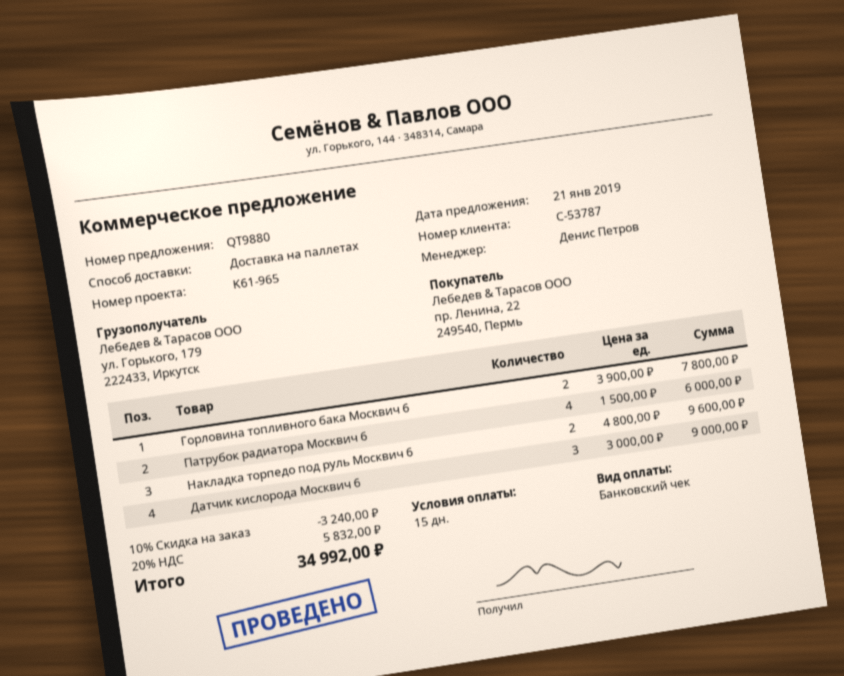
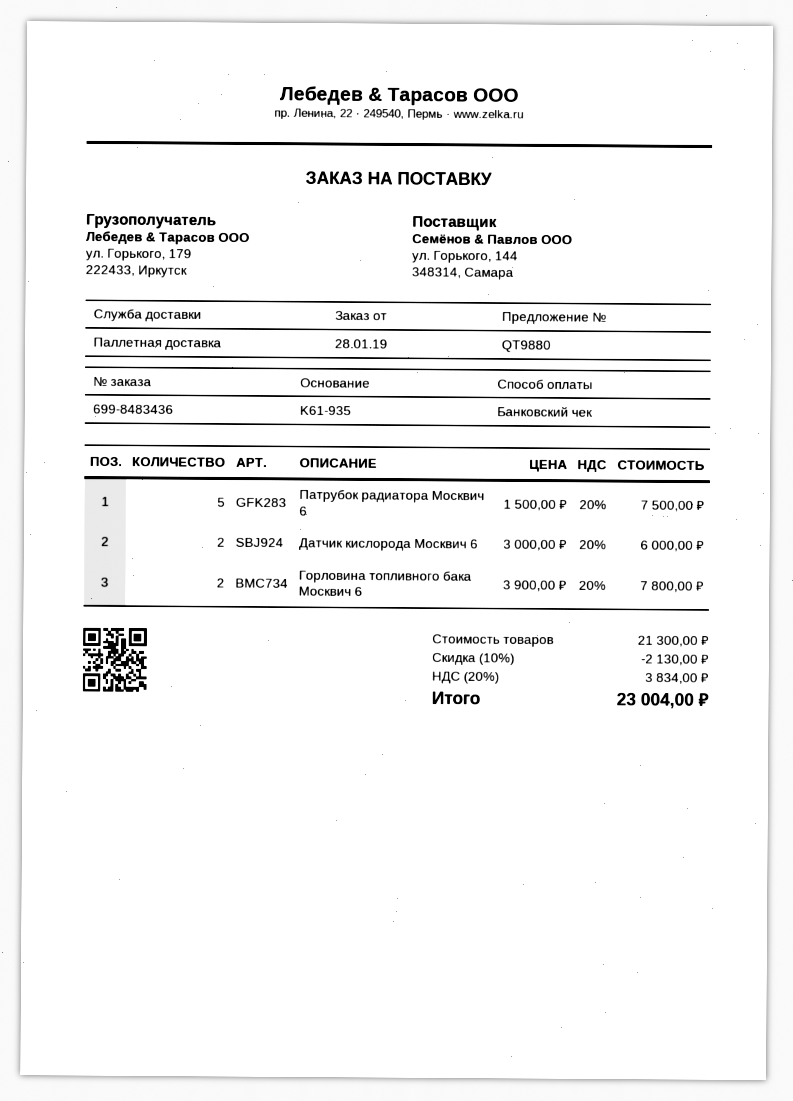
reference: K61-965 -> K61-935
Патрубок радиатора Москвич 6: 4 x 1500.00 = 6000.00 -> 5 x 1500.00 = 7500.00
Накладка торпедо под руль Москвич 6: 2 x 4800.00 = 9600.00 -> none
Датчик кислорода Москвич 6: 3 x 3000.00 = 9000.00 -> 2 x 3000.00 = 6000.00
discount: 10% = 3240.00 -> 10% = 2130.00
tax: 20% = 5832.00 -> 20% = 3834.00
total: 34992.00 -> 23004.00

